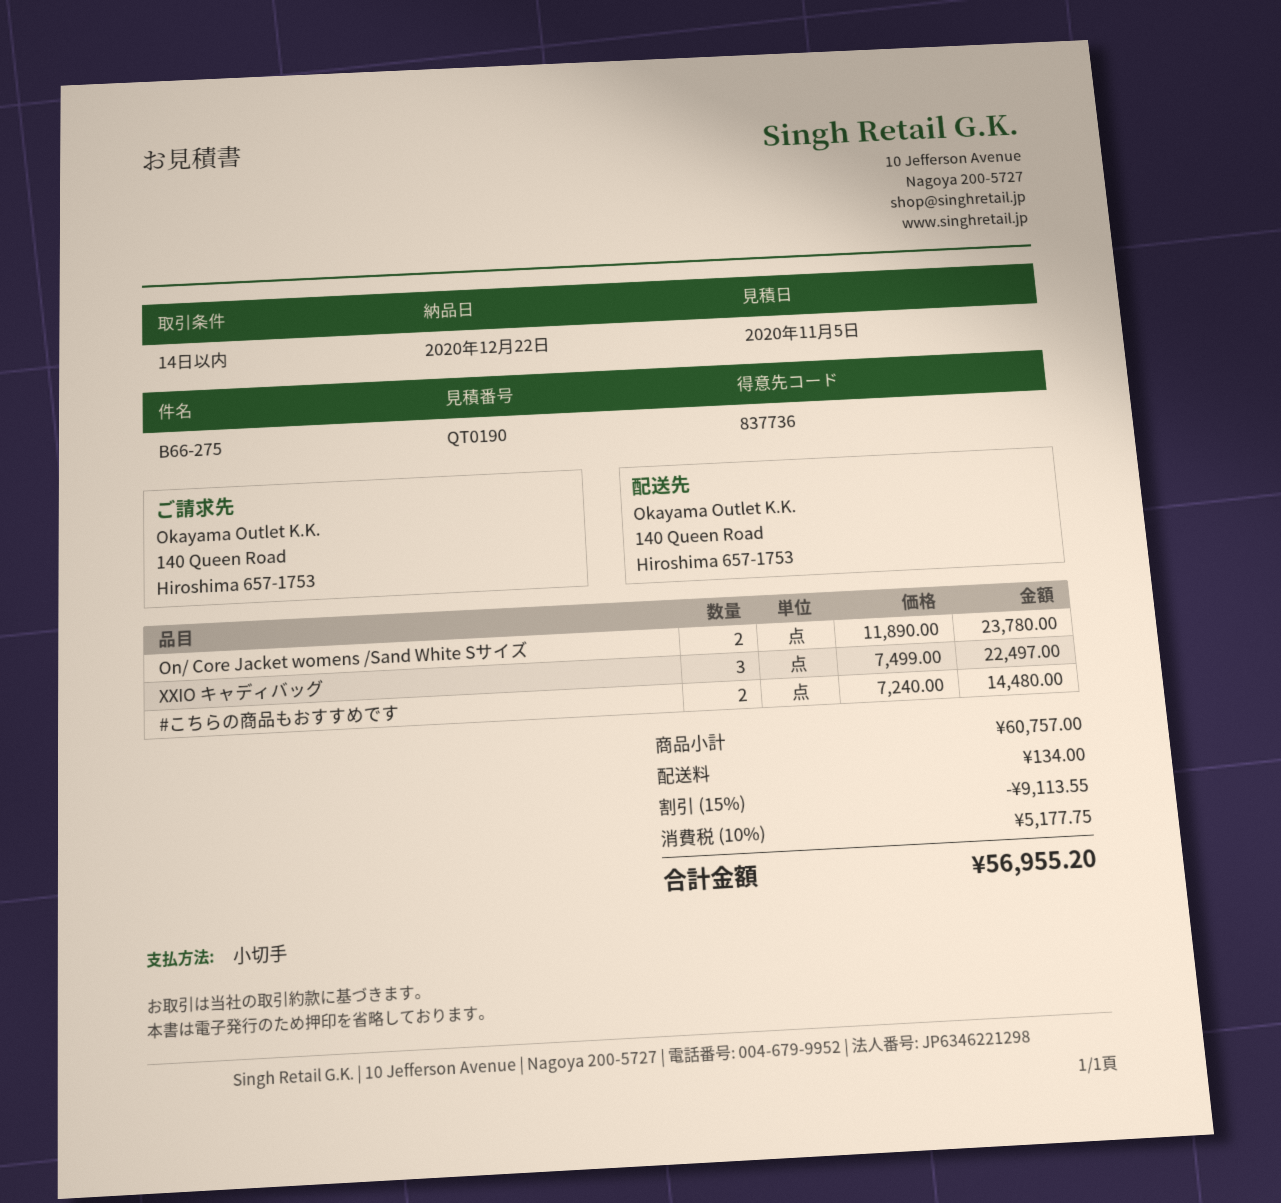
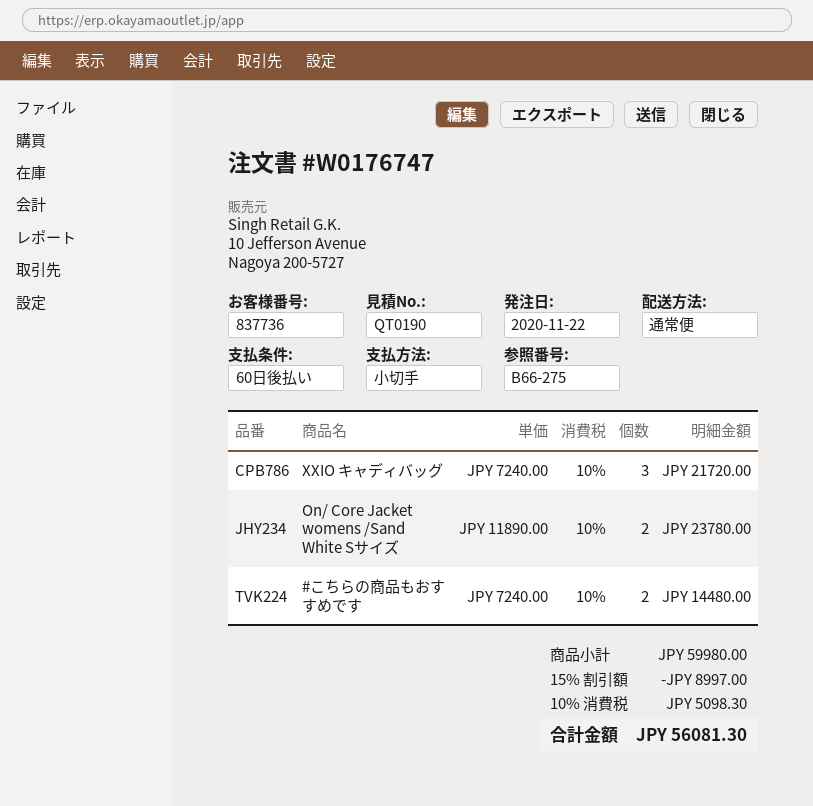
payment terms: 14 days -> 60 days
XXIO キャディバッグ: 3 x 7499.00 = 22497.00 -> 3 x 7240.00 = 21720.00
subtotal: 60757.00 -> 59980.00
discount: 15% = 9113.55 -> 15% = 8997.00
shipping: 134.00 -> none
tax: 10% = 5177.75 -> 10% = 5098.30
total: 56955.20 -> 56081.30

